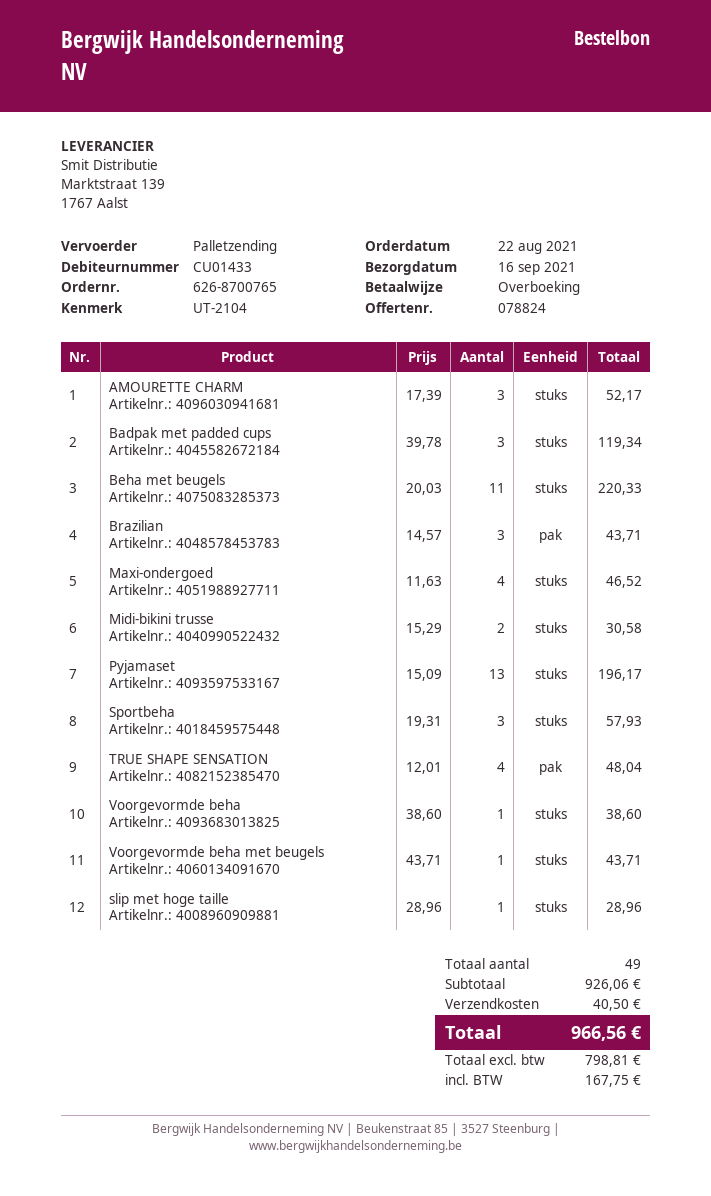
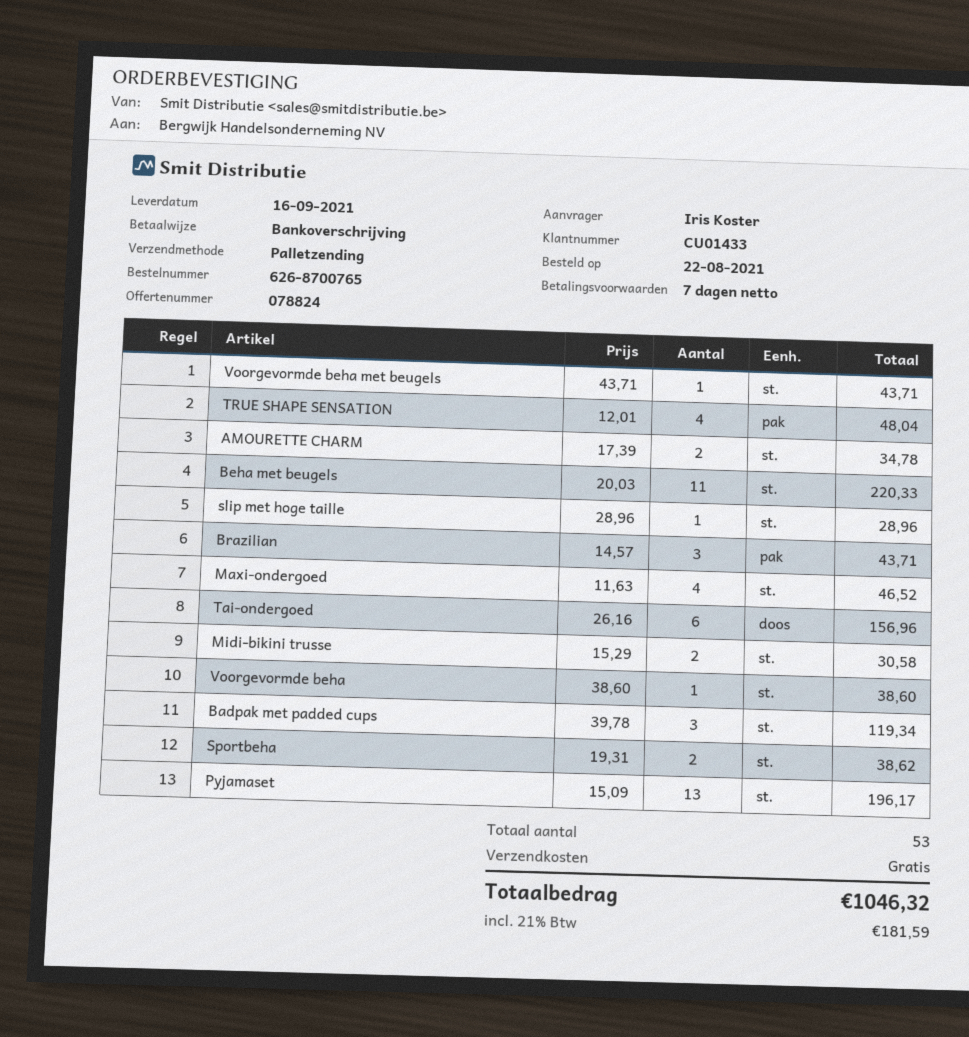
AMOURETTE CHARM: 3 x 17.39 = 52.17 -> 2 x 17.39 = 34.78
Sportbeha: 3 x 19.31 = 57.93 -> 2 x 19.31 = 38.62
Tai-ondergoed: none -> 6 x 26.16 = 156.96
total quantity: 49 -> 53
shipping: 40.50 -> 0.00
tax: 167.75 -> 181.59
total: 966.56 -> 1046.32

